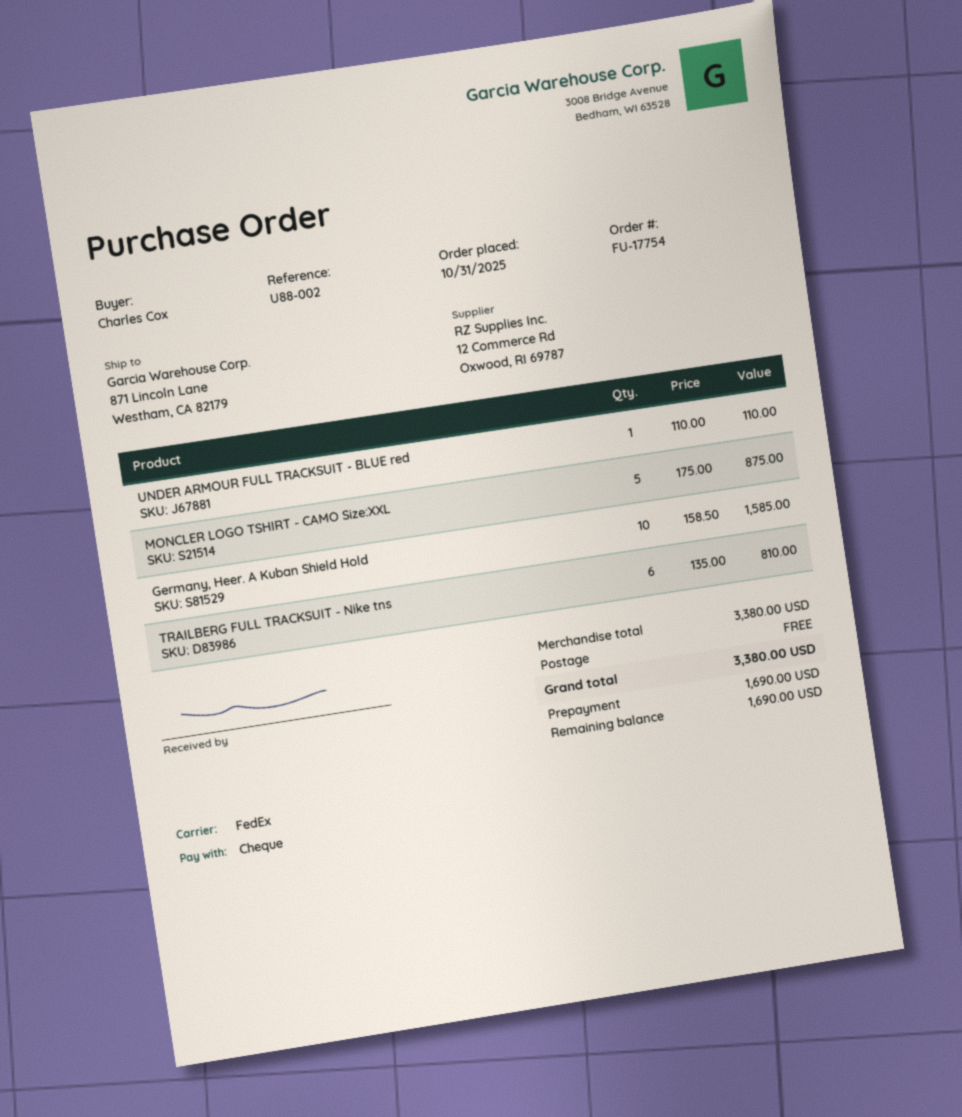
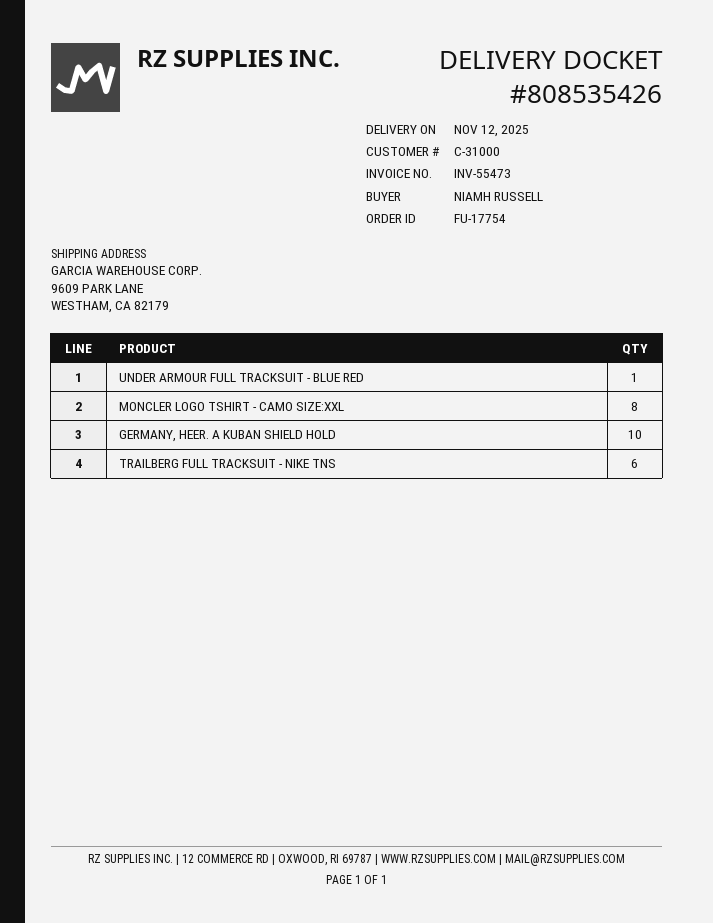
ordered by: Charles Cox -> NIAMH RUSSELL
ship to: 871 Lincoln Lane, Westham, CA 82179 -> 9609 PARK LANE, WESTHAM, CA 82179
MONCLER LOGO TSHIRT - CAMO Size:XXL: 5 -> 8

